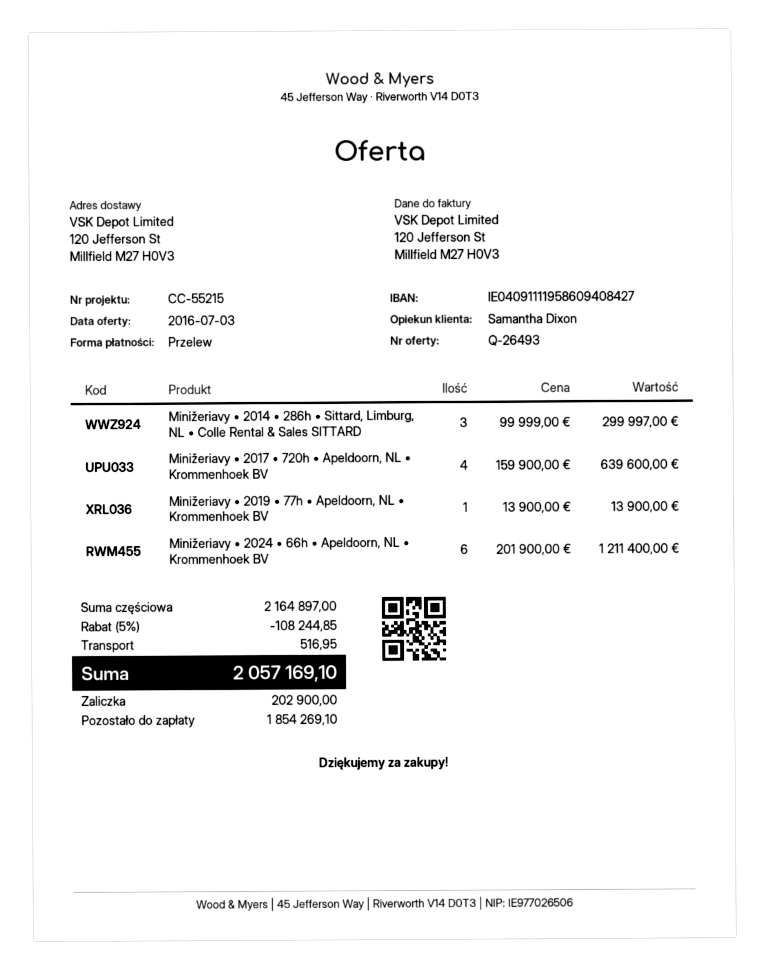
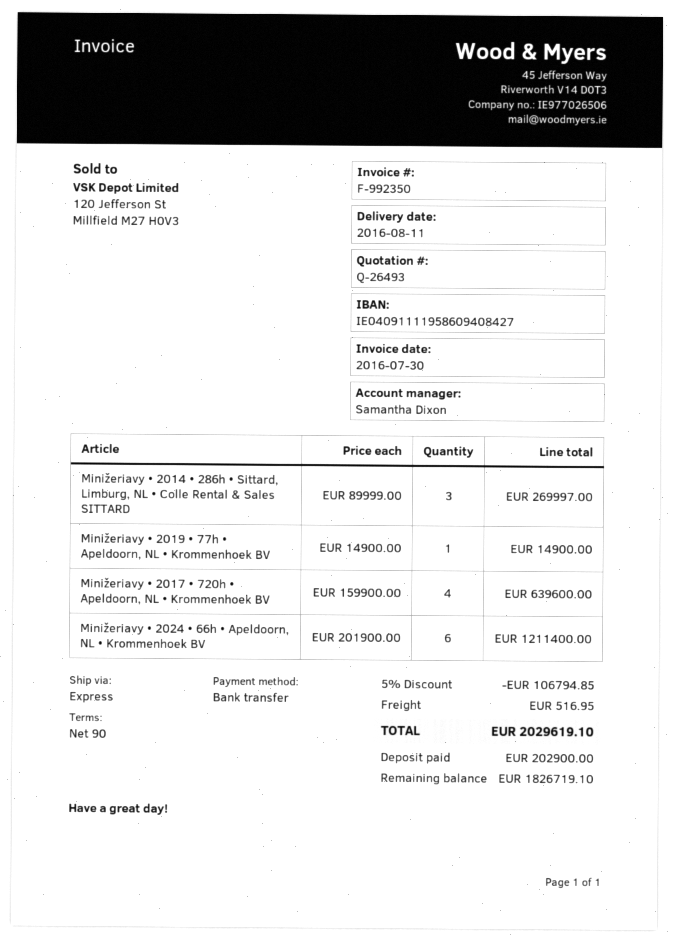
Minižeriavy • 2014 • 286h • Sittard, Limburg, NL • Colle Rental & Sales SITTARD: 3 x 99999.00 = 299997.00 -> 3 x 89999.00 = 269997.00
Minižeriavy • 2019 • 77h • Apeldoorn, NL • Krommenhoek BV: 1 x 13900.00 = 13900.00 -> 1 x 14900.00 = 14900.00
discount: 5% = 108244.85 -> 5% = 106794.85
total: 2057169.10 -> 2029619.10
balance: 1854269.10 -> 1826719.10

